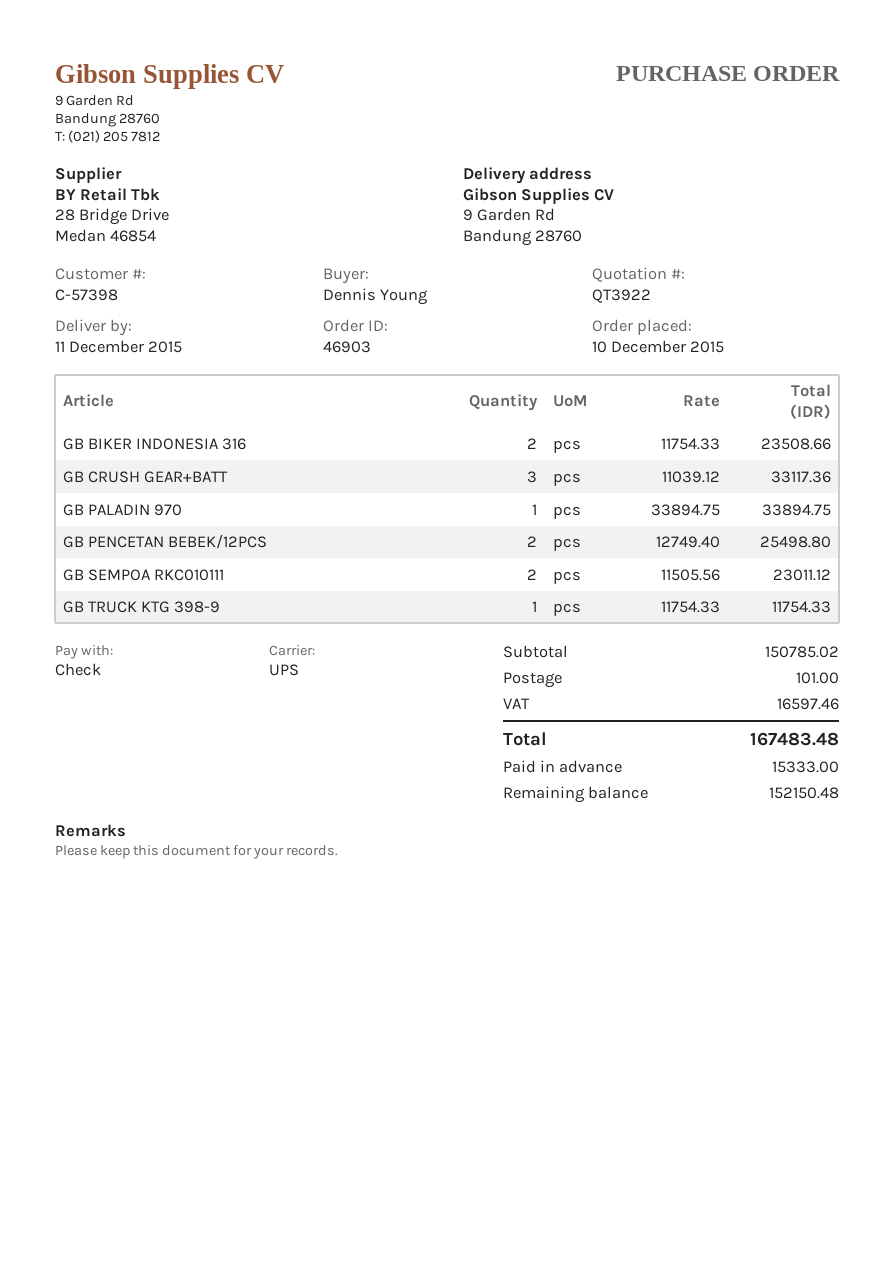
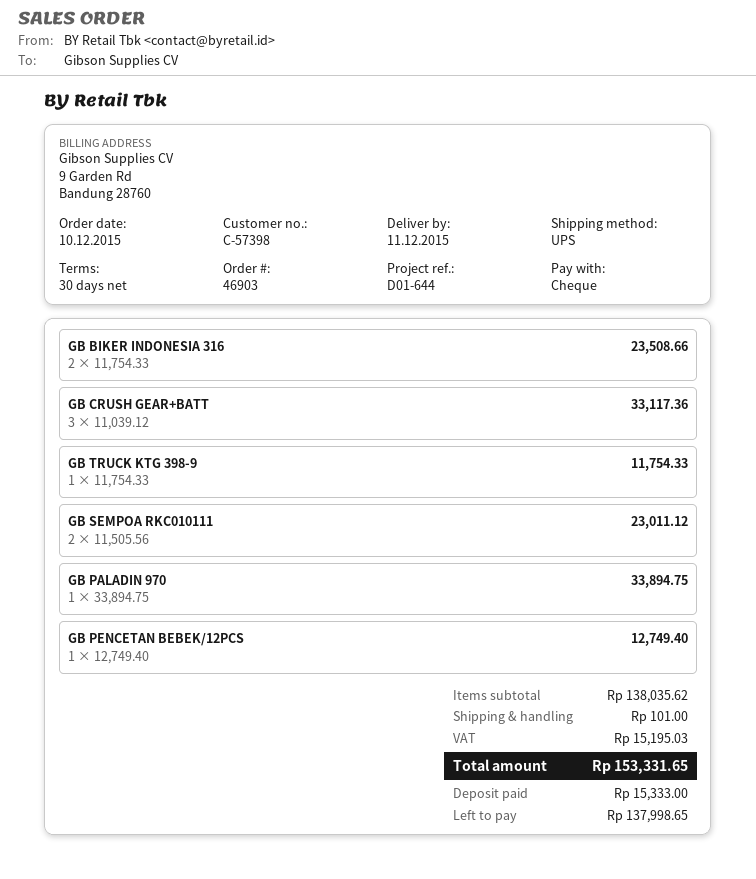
GB PENCETAN BEBEK/12PCS: 2 x 12749.40 = 25498.80 -> 1 x 12749.40 = 12749.40
subtotal: 150785.02 -> 138035.62
tax: 16597.46 -> 15195.03
total: 167483.48 -> 153331.65
balance: 152150.48 -> 137998.65

